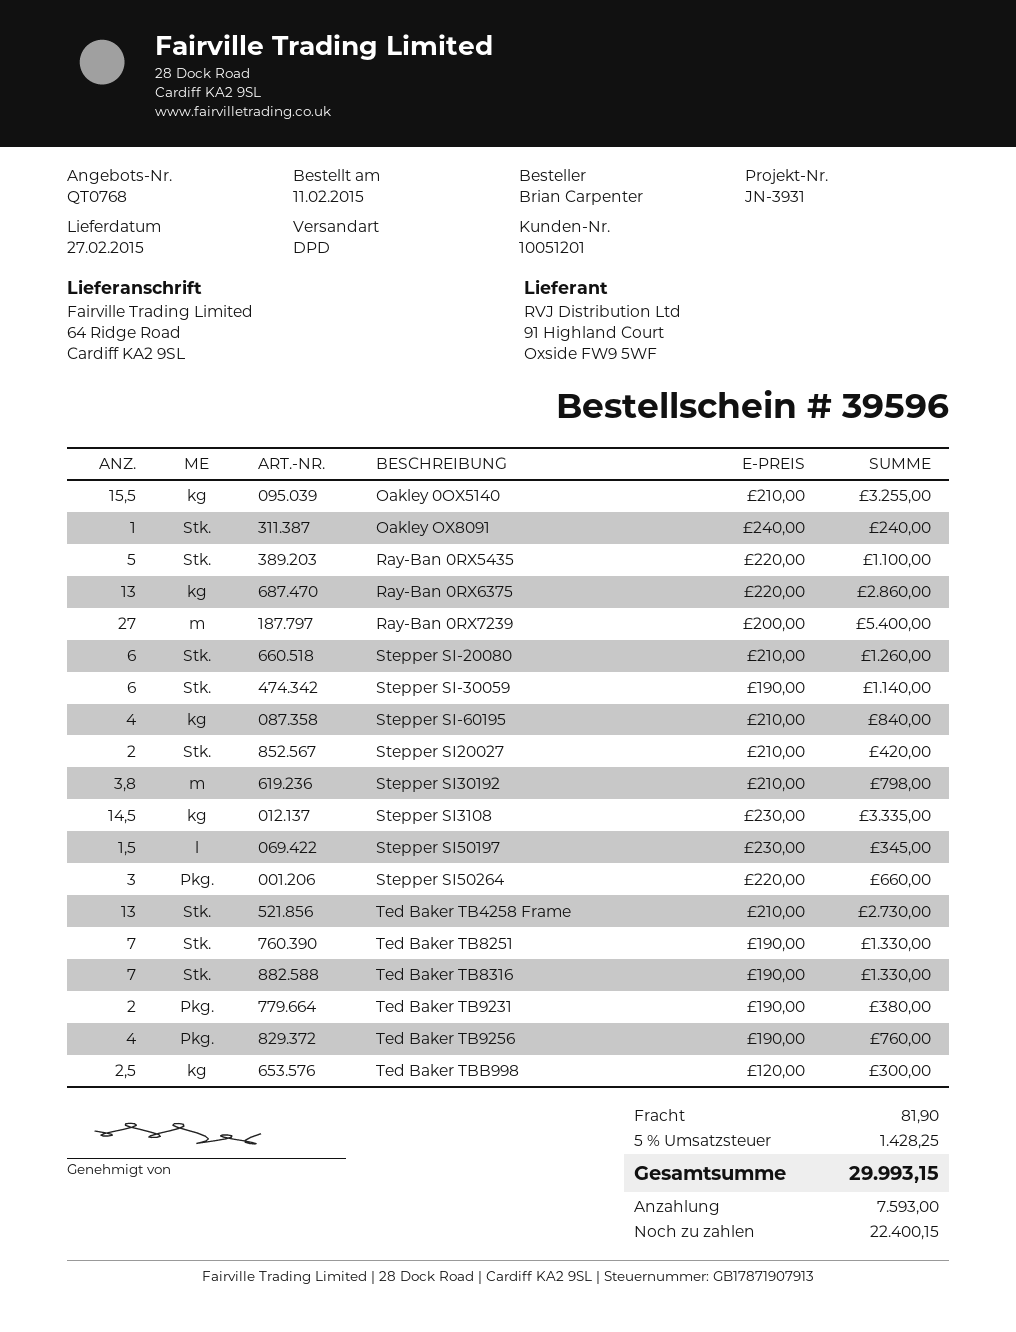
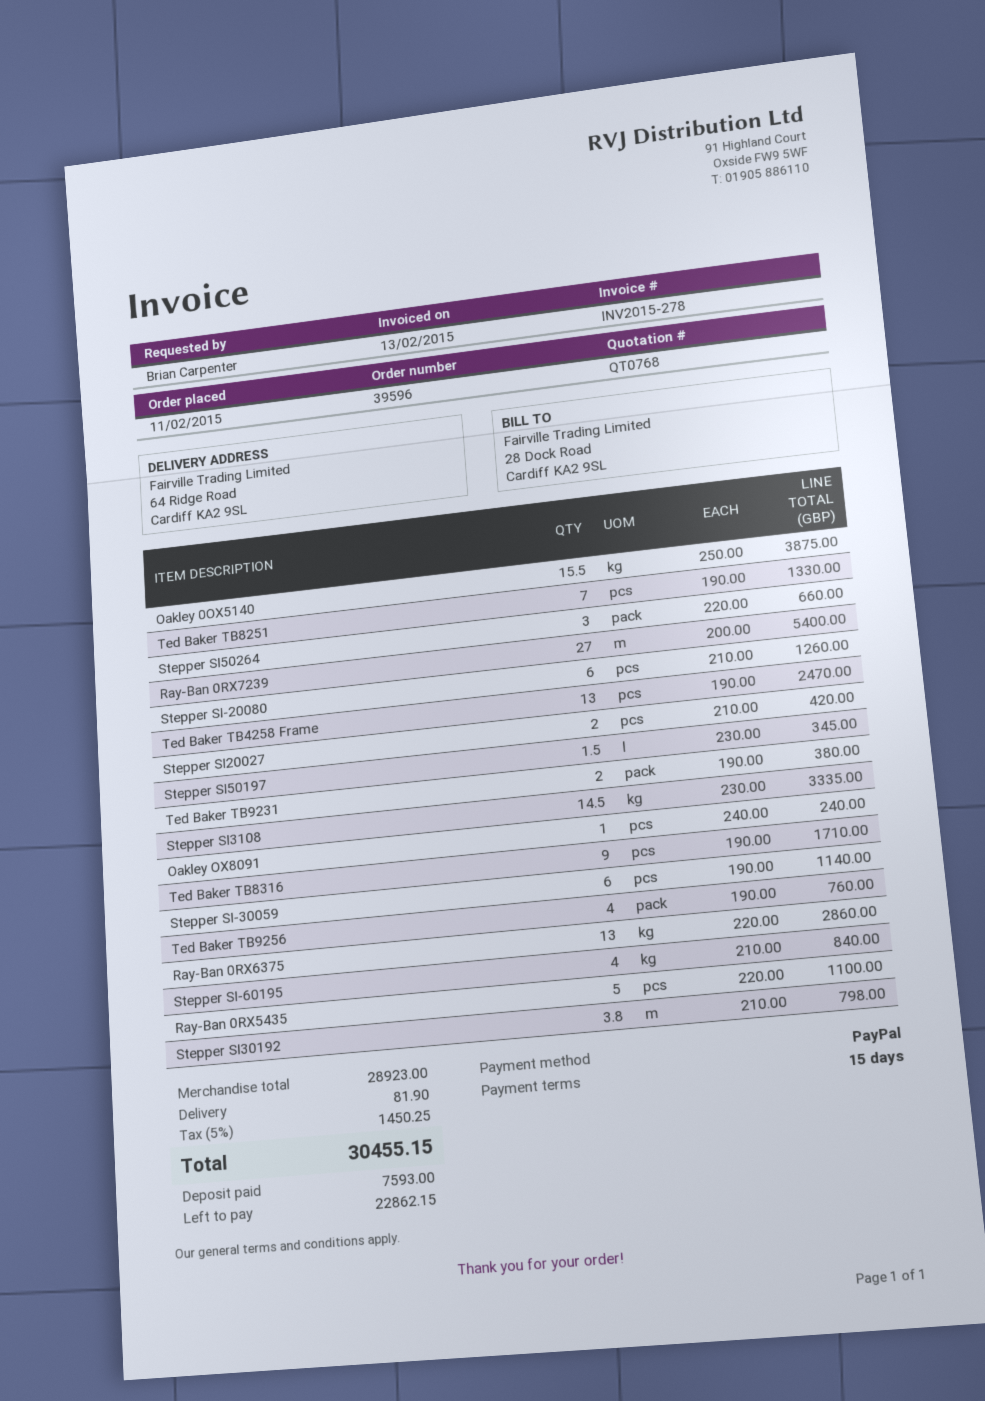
Oakley 0OX5140: 15.5 x 210.00 = 3255.00 -> 15.5 x 250.00 = 3875.00
Ted Baker TB4258 Frame: 13 x 210.00 = 2730.00 -> 13 x 190.00 = 2470.00
Ted Baker TB8316: 7 x 190.00 = 1330.00 -> 9 x 190.00 = 1710.00
Ted Baker TBB998: 2.5 x 120.00 = 300.00 -> none
tax: 5% = 1428.25 -> 5% = 1450.25
total: 29993.15 -> 30455.15
balance: 22400.15 -> 22862.15

